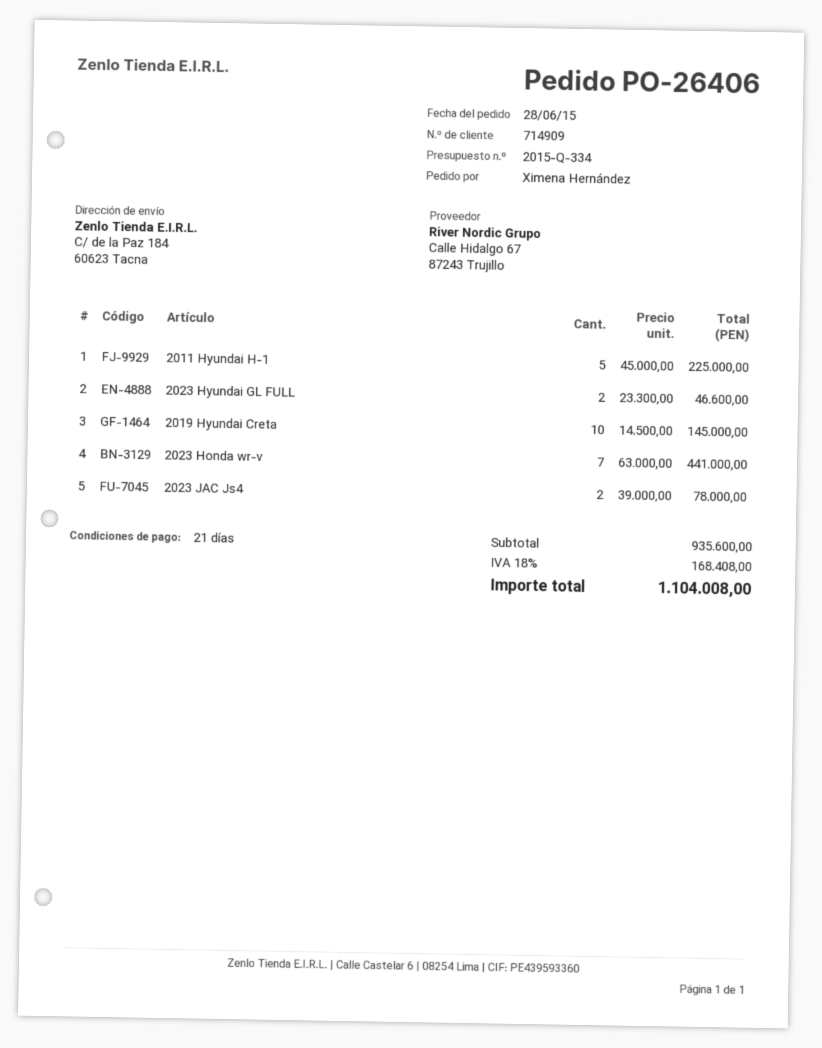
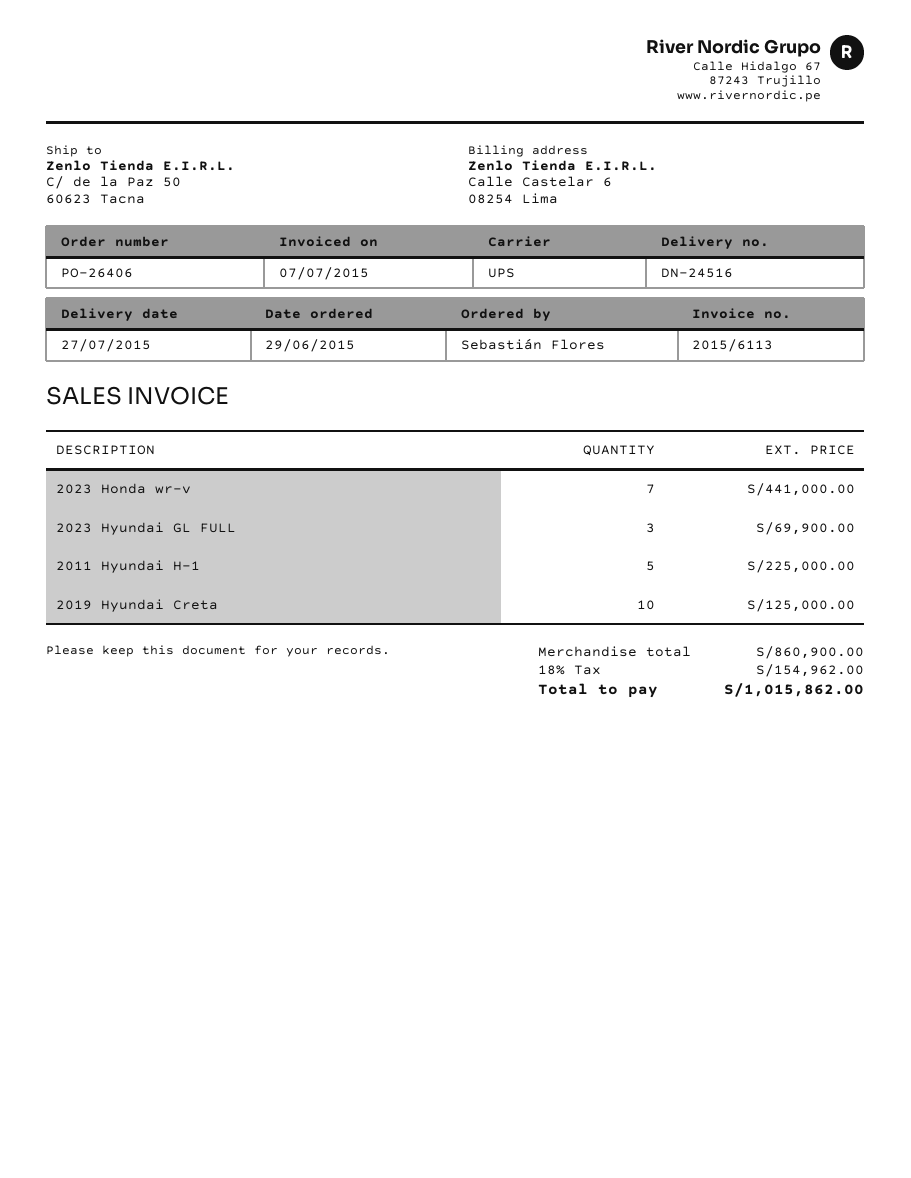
order date: 2015-06-28 -> 2015-06-29
ordered by: Ximena Hernández -> Sebastián Flores
ship to: C/ de la Paz 184, 60623 Tacna -> C/ de la Paz 50, 60623 Tacna
2023 Hyundai GL FULL: 2 for 46600.00 -> 3 for 69900.00
2019 Hyundai Creta: 10 for 145000.00 -> 10 for 125000.00
2023 JAC Js4: 2 for 78000.00 -> none
subtotal: 935600.00 -> 860900.00
tax: 18% = 168408.00 -> 18% = 154962.00
total: 1104008.00 -> 1015862.00

